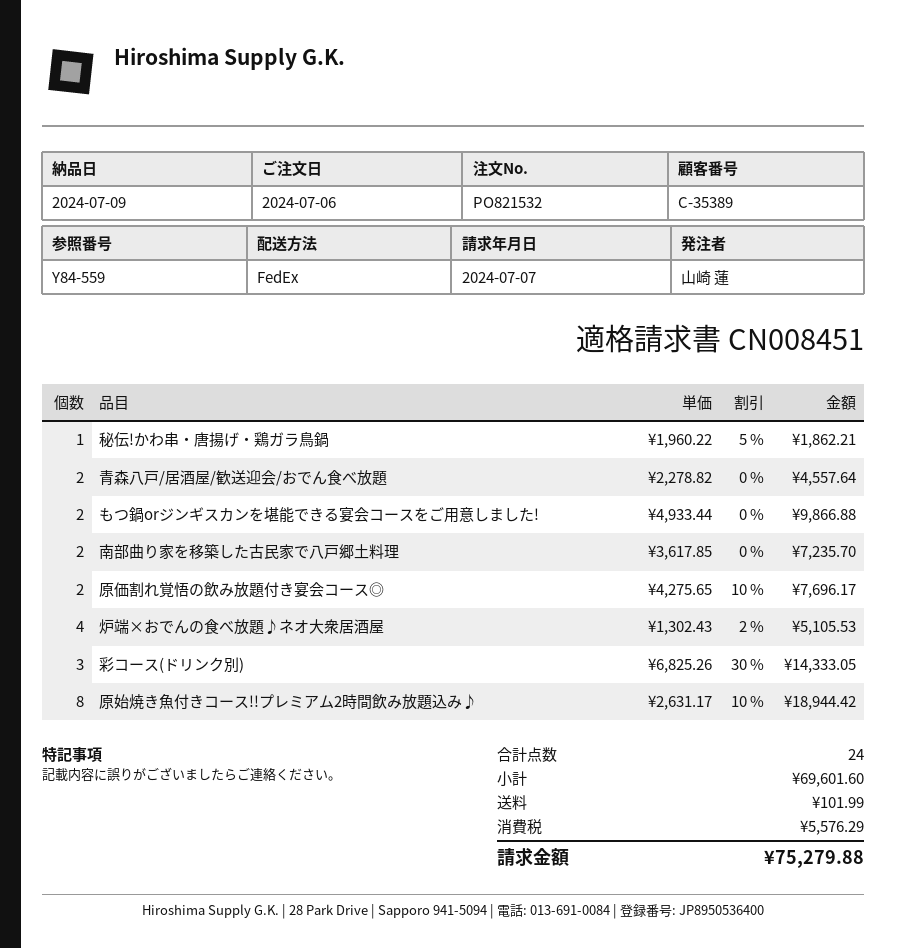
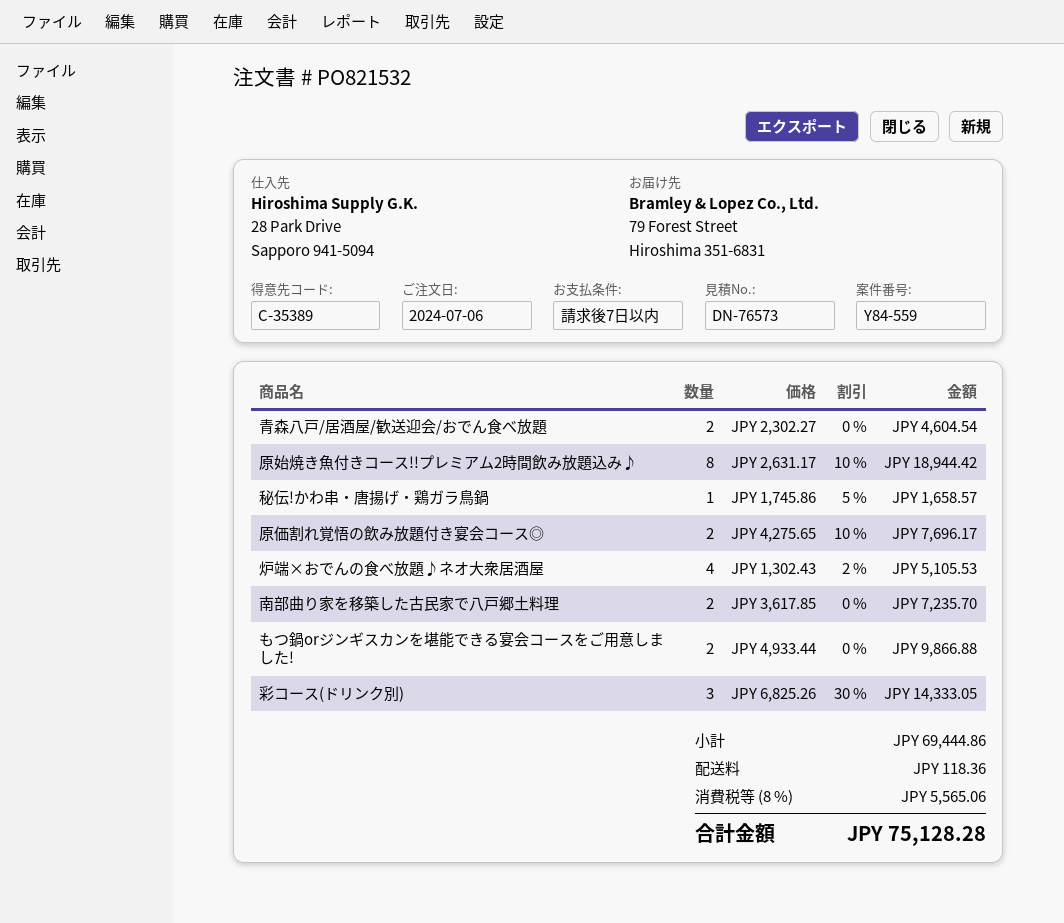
秘伝!かわ串・唐揚げ・鶏ガラ鳥鍋: 1 x 1960.22 - 5% = 1862.21 -> 1 x 1745.86 - 5% = 1658.57
青森八戸/居酒屋/歓送迎会/おでん食べ放題: 2 x 2278.82 = 4557.64 -> 2 x 2302.27 = 4604.54
subtotal: 69601.60 -> 69444.86
shipping: 101.99 -> 118.36
tax: 5576.29 -> 5565.06
total: 75279.88 -> 75128.28

